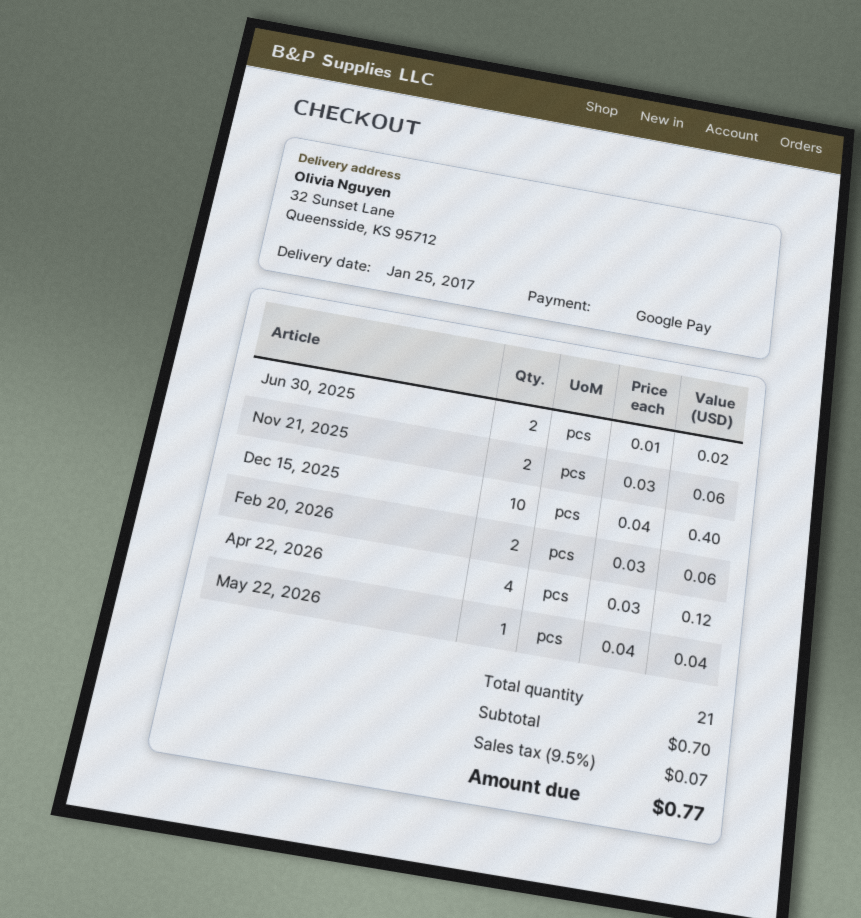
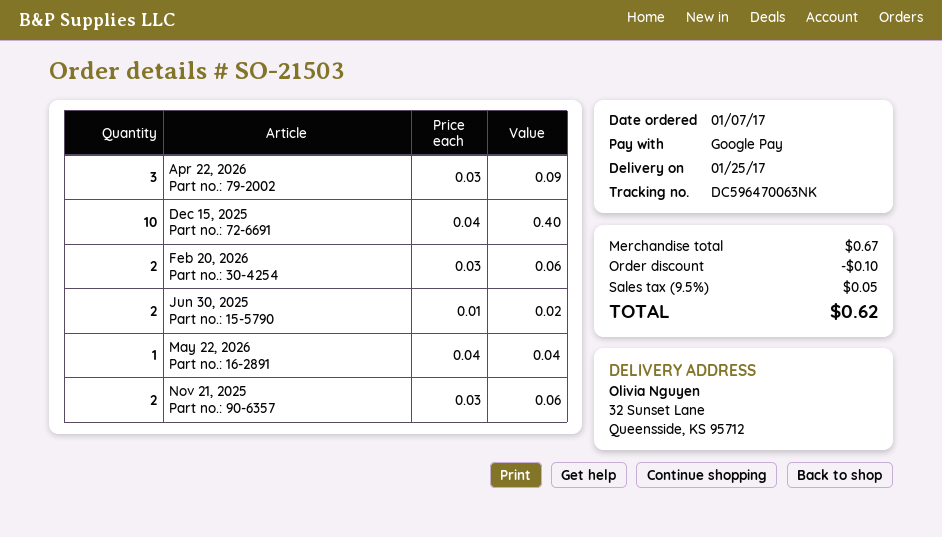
Apr 22, 2026: 4 x 0.03 = 0.12 -> 3 x 0.03 = 0.09
subtotal: 0.70 -> 0.67
discount: none -> 0.10
tax: 9.5% = 0.07 -> 9.5% = 0.05
total: 0.77 -> 0.62

